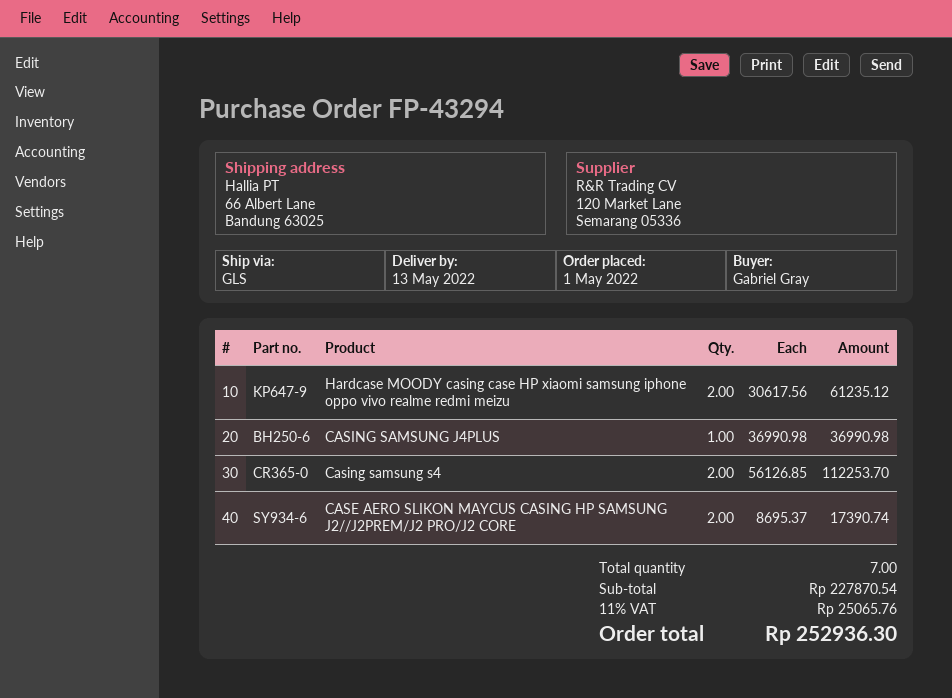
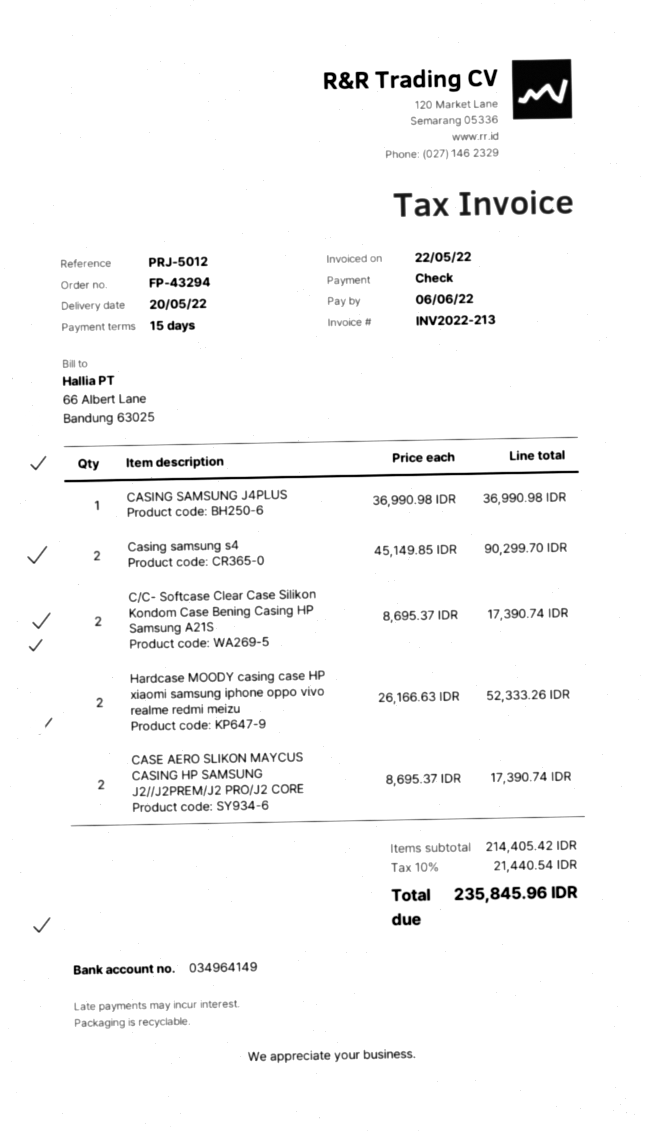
delivery date: 2022-05-13 -> 2022-05-20
Hardcase MOODY casing case HP xiaomi samsung iphone oppo vivo realme redmi meizu: 2 x 30617.56 = 61235.12 -> 2 x 26166.63 = 52333.26
Casing samsung s4: 2 x 56126.85 = 112253.70 -> 2 x 45149.85 = 90299.70
C/C- Softcase Clear Case Silikon Kondom Case Bening Casing HP Samsung A21S: none -> 2 x 8695.37 = 17390.74
subtotal: 227870.54 -> 214405.42
tax: 11% = 25065.76 -> 10% = 21440.54
total: 252936.30 -> 235845.96

